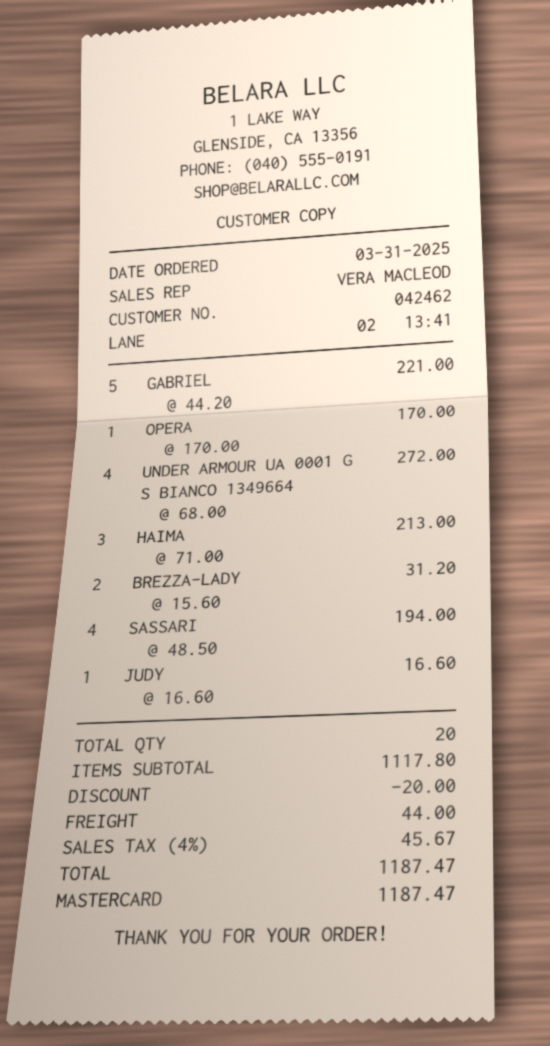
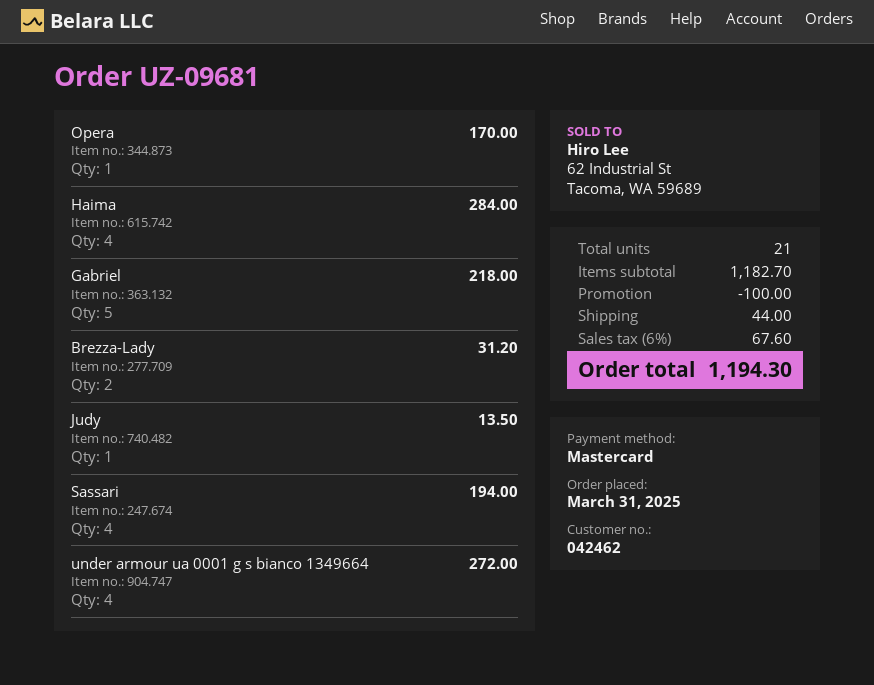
GABRIEL: 5 for 221.00 -> 5 for 218.00
HAIMA: 3 for 213.00 -> 4 for 284.00
JUDY: 1 for 16.60 -> 1 for 13.50
total quantity: 20 -> 21
subtotal: 1117.80 -> 1182.70
discount: 20.00 -> 100.00
tax: 4% = 45.67 -> 6% = 67.60
total: 1187.47 -> 1194.30

